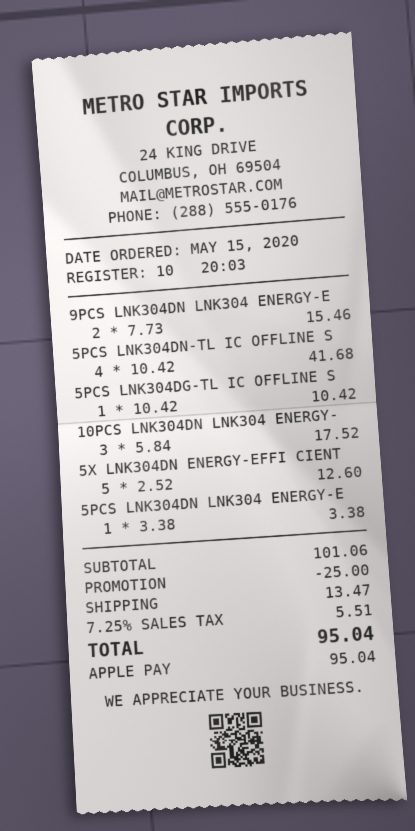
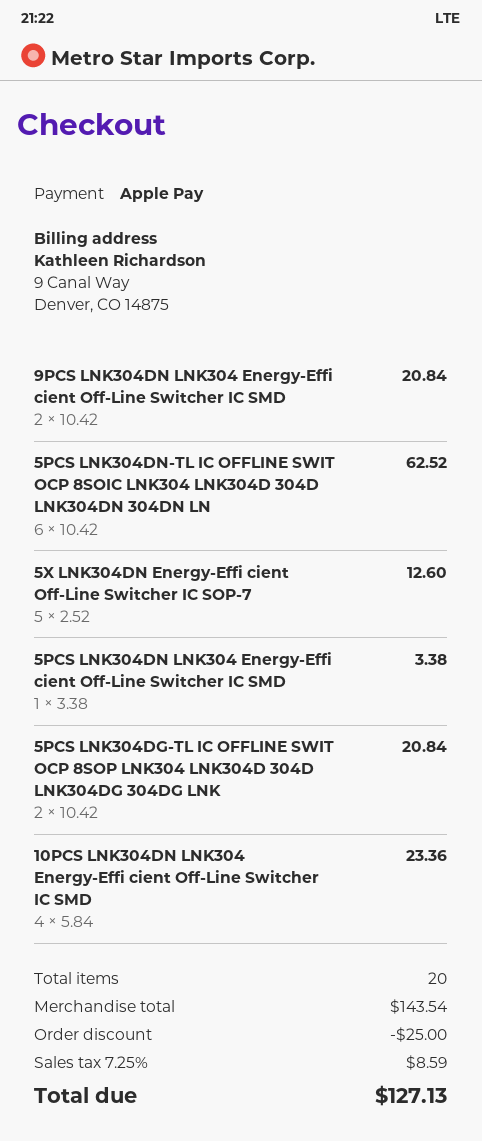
9PCS LNK304DN LNK304 ENERGY-E: 2 x 7.73 = 15.46 -> 2 x 10.42 = 20.84
5PCS LNK304DN-TL IC OFFLINE S: 4 x 10.42 = 41.68 -> 6 x 10.42 = 62.52
5PCS LNK304DG-TL IC OFFLINE S: 1 x 10.42 = 10.42 -> 2 x 10.42 = 20.84
10PCS LNK304DN LNK304 ENERGY-: 3 x 5.84 = 17.52 -> 4 x 5.84 = 23.36
subtotal: 101.06 -> 143.54
shipping: 13.47 -> none
tax: 7.25% = 5.51 -> 7.25% = 8.59
total: 95.04 -> 127.13

